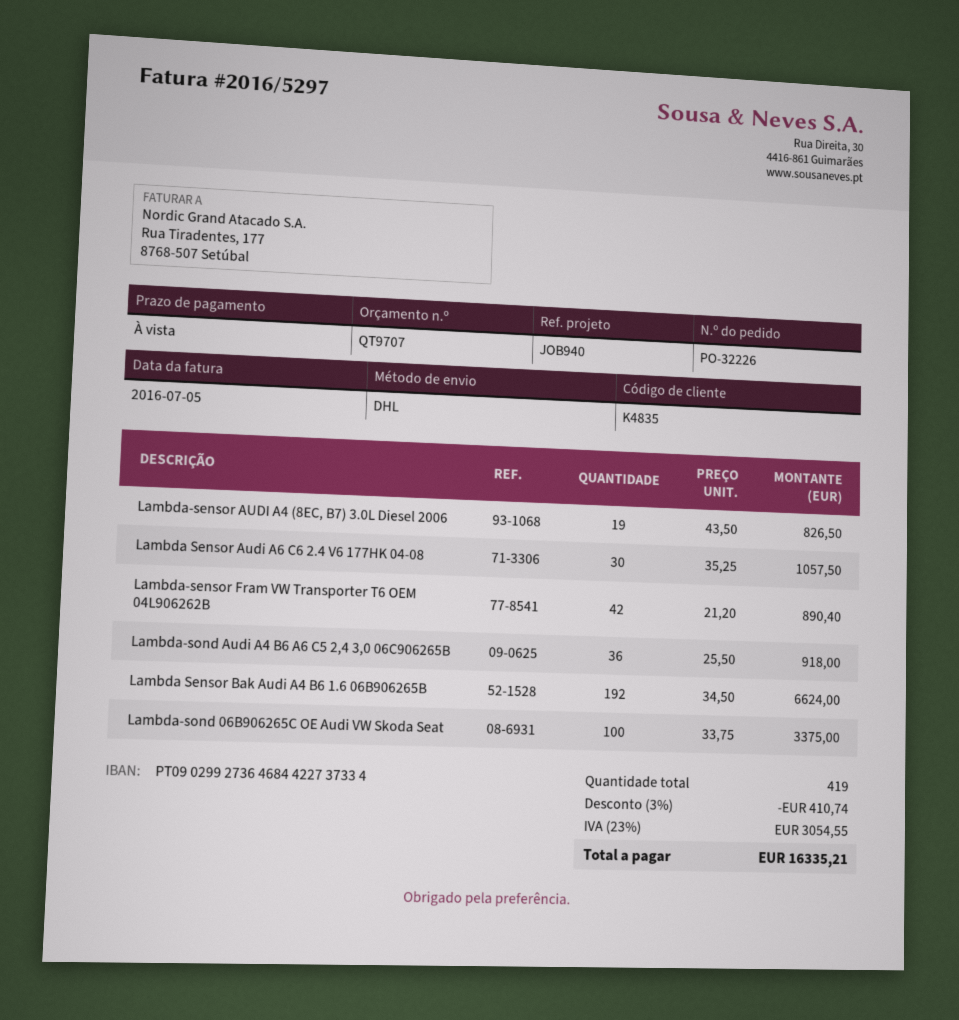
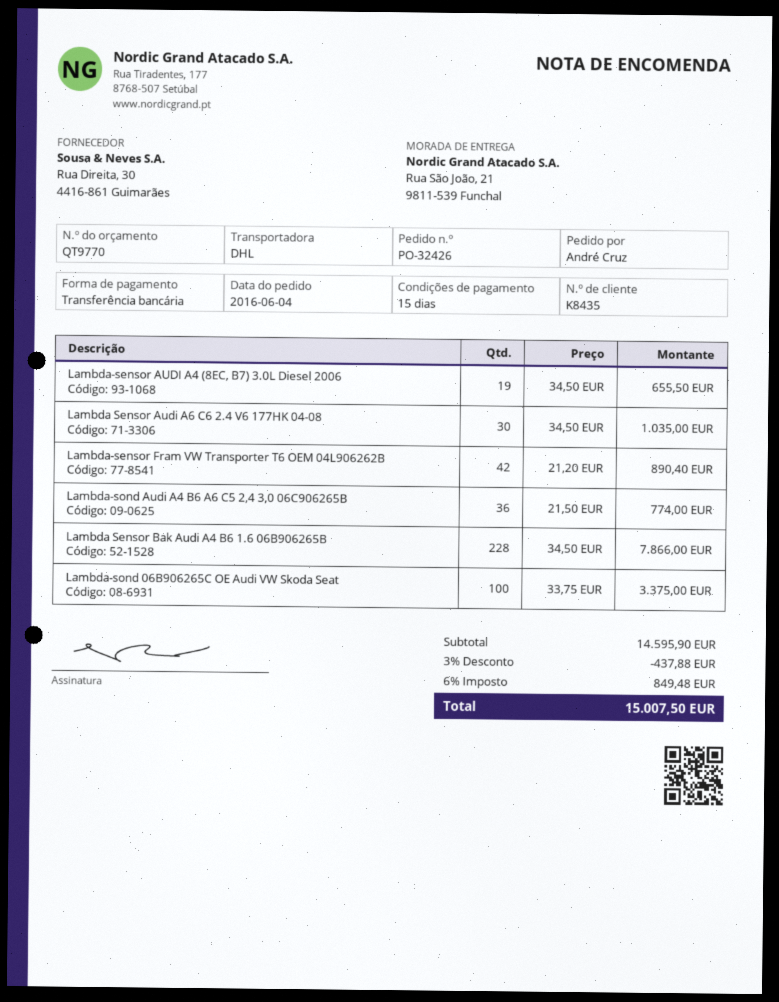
quote number: QT9707 -> QT9770
order number: PO-32226 -> PO-32426
payment terms: on receipt -> 15 days
customer number: K4835 -> K8435
Lambda-sensor AUDI A4 (8EC, B7) 3.0L Diesel 2006: 19 x 43.50 = 826.50 -> 19 x 34.50 = 655.50
Lambda Sensor Audi A6 C6 2.4 V6 177HK 04-08: 30 x 35.25 = 1057.50 -> 30 x 34.50 = 1035.00
Lambda-sond Audi A4 B6 A6 C5 2,4 3,0 06C906265B: 36 x 25.50 = 918.00 -> 36 x 21.50 = 774.00
Lambda Sensor Bak Audi A4 B6 1.6 06B906265B: 192 x 34.50 = 6624.00 -> 228 x 34.50 = 7866.00
discount: 3% = 410.74 -> 3% = 437.88
tax: 23% = 3054.55 -> 6% = 849.48
total: 16335.21 -> 15007.50

